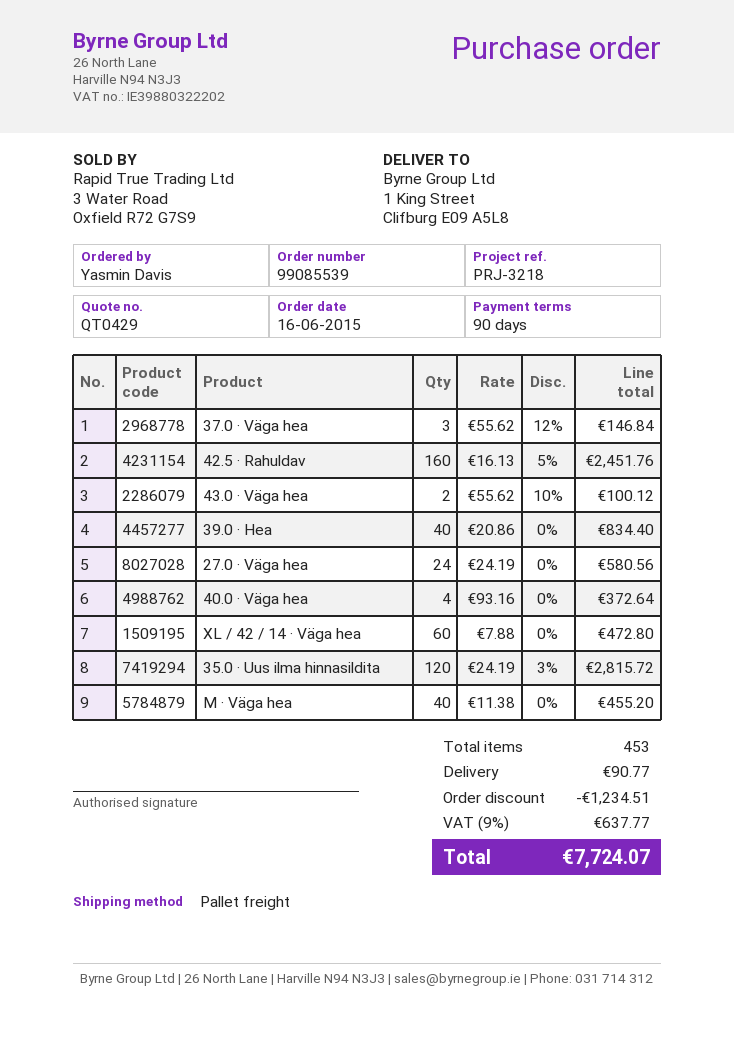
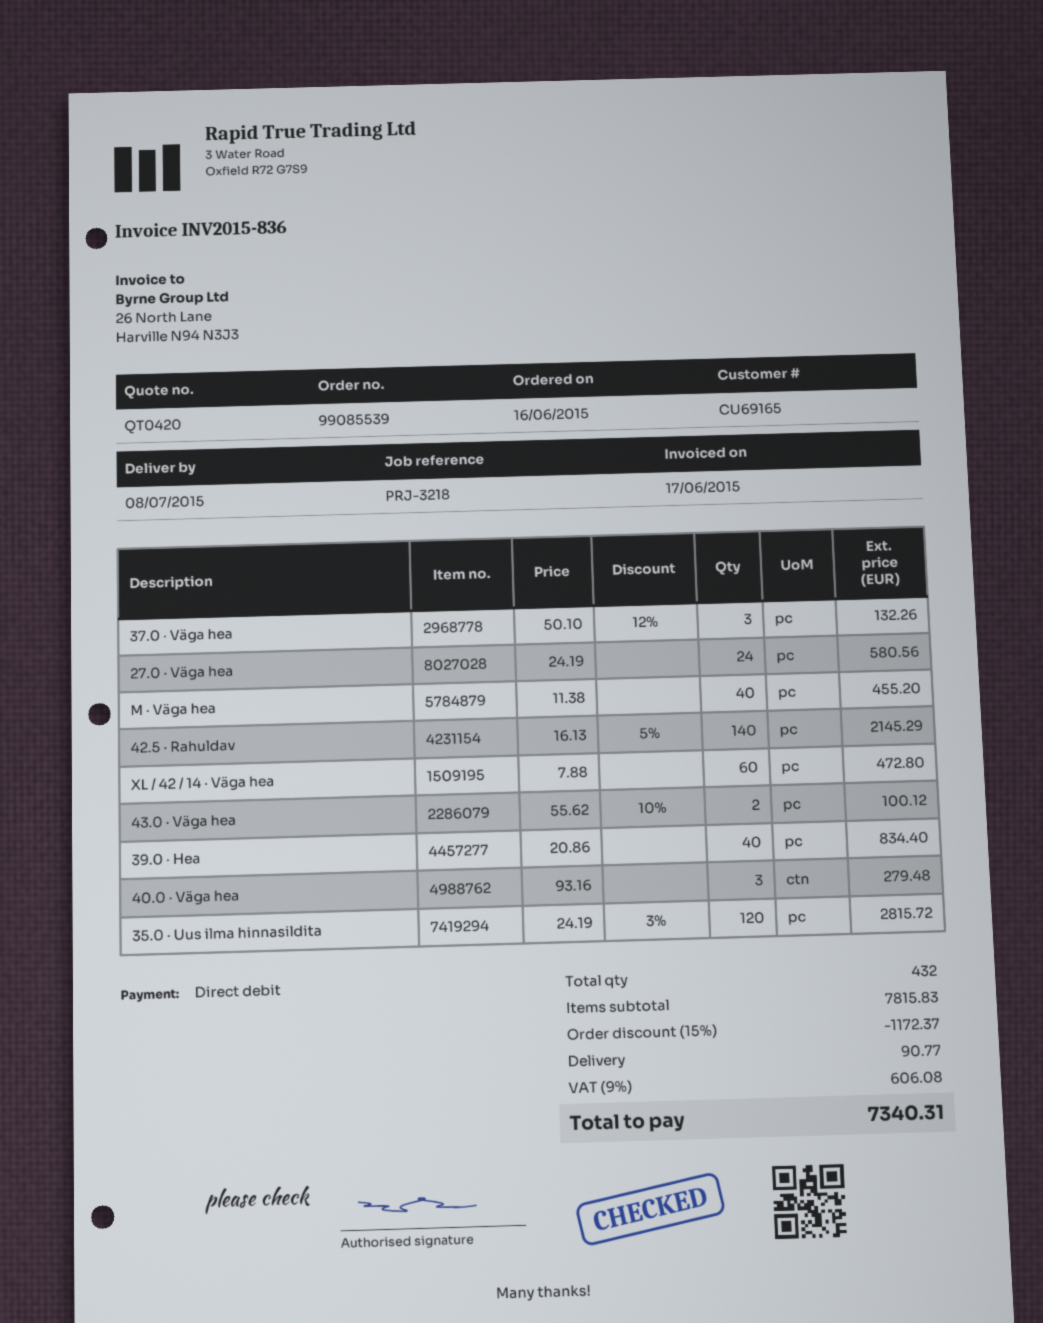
quote number: QT0429 -> QT0420
37.0 · Väga hea: 3 x 55.62 - 12% = 146.84 -> 3 x 50.10 - 12% = 132.26
42.5 · Rahuldav: 160 x 16.13 - 5% = 2451.76 -> 140 x 16.13 - 5% = 2145.29
40.0 · Väga hea: 4 x 93.16 = 372.64 -> 3 x 93.16 = 279.48
total quantity: 453 -> 432
discount: 1234.51 -> 1172.37
tax: 9% = 637.77 -> 9% = 606.08
total: 7724.07 -> 7340.31

